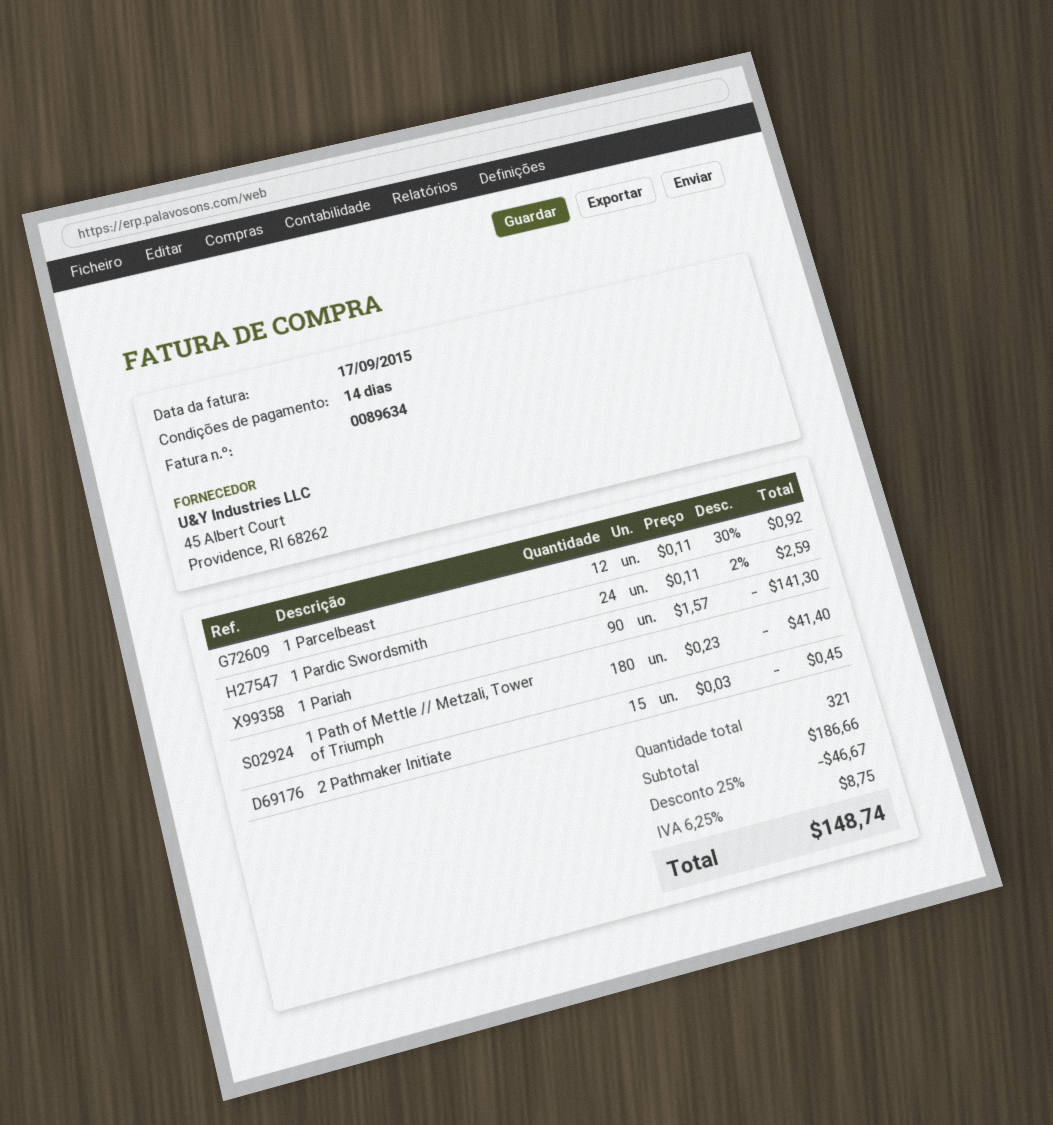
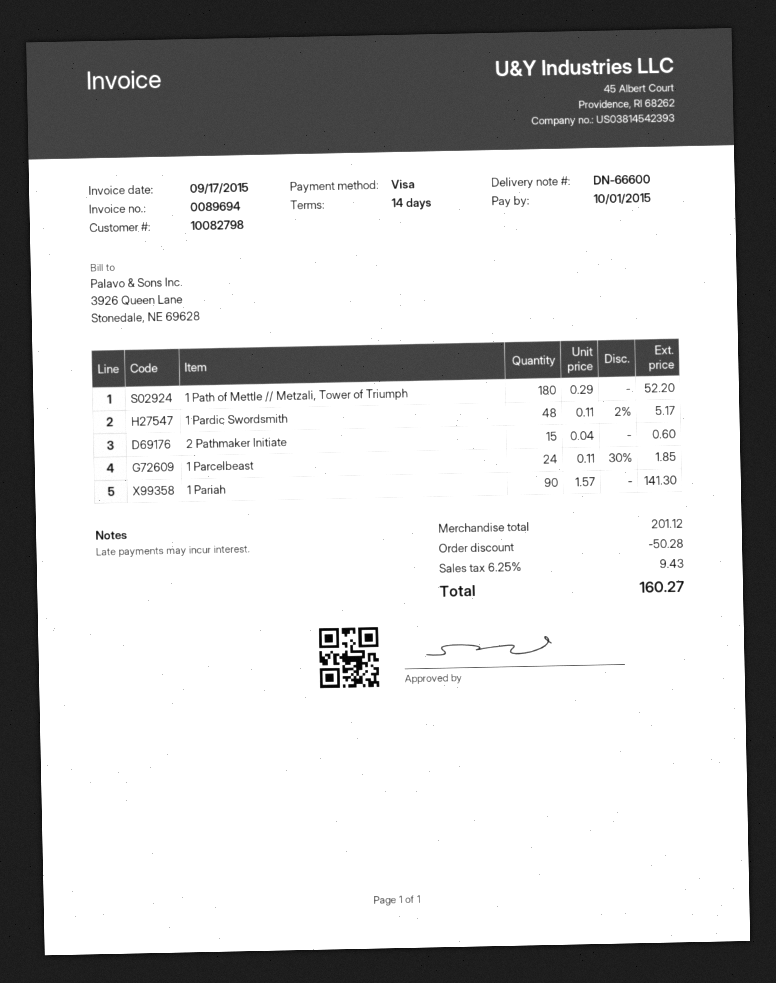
invoice number: 0089634 -> 0089694
1 Parcelbeast: 12 x 0.11 - 30% = 0.92 -> 24 x 0.11 - 30% = 1.85
1 Pardic Swordsmith: 24 x 0.11 - 2% = 2.59 -> 48 x 0.11 - 2% = 5.17
1 Path of Mettle // Metzali, Tower of Triumph: 180 x 0.23 = 41.40 -> 180 x 0.29 = 52.20
2 Pathmaker Initiate: 15 x 0.03 = 0.45 -> 15 x 0.04 = 0.60
subtotal: 186.66 -> 201.12
discount: 46.67 -> 50.28
tax: 6.25% = 8.75 -> 6.25% = 9.43
total: 148.74 -> 160.27

